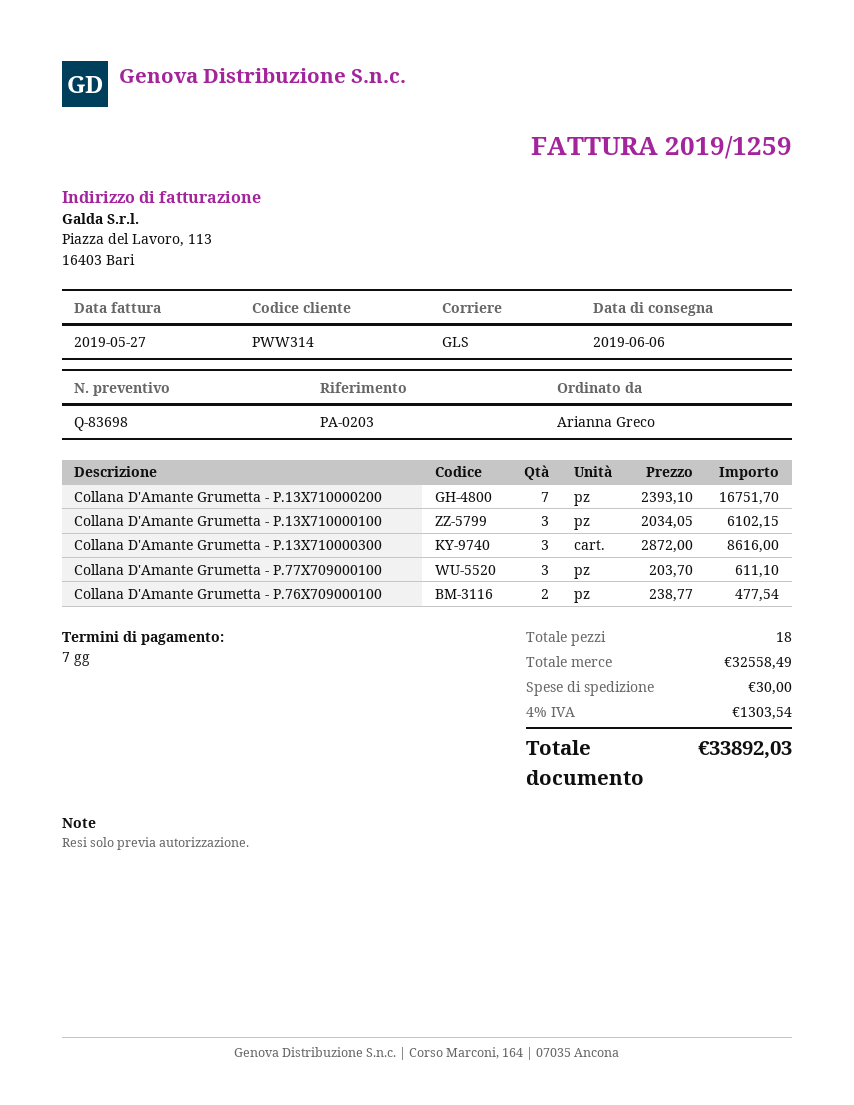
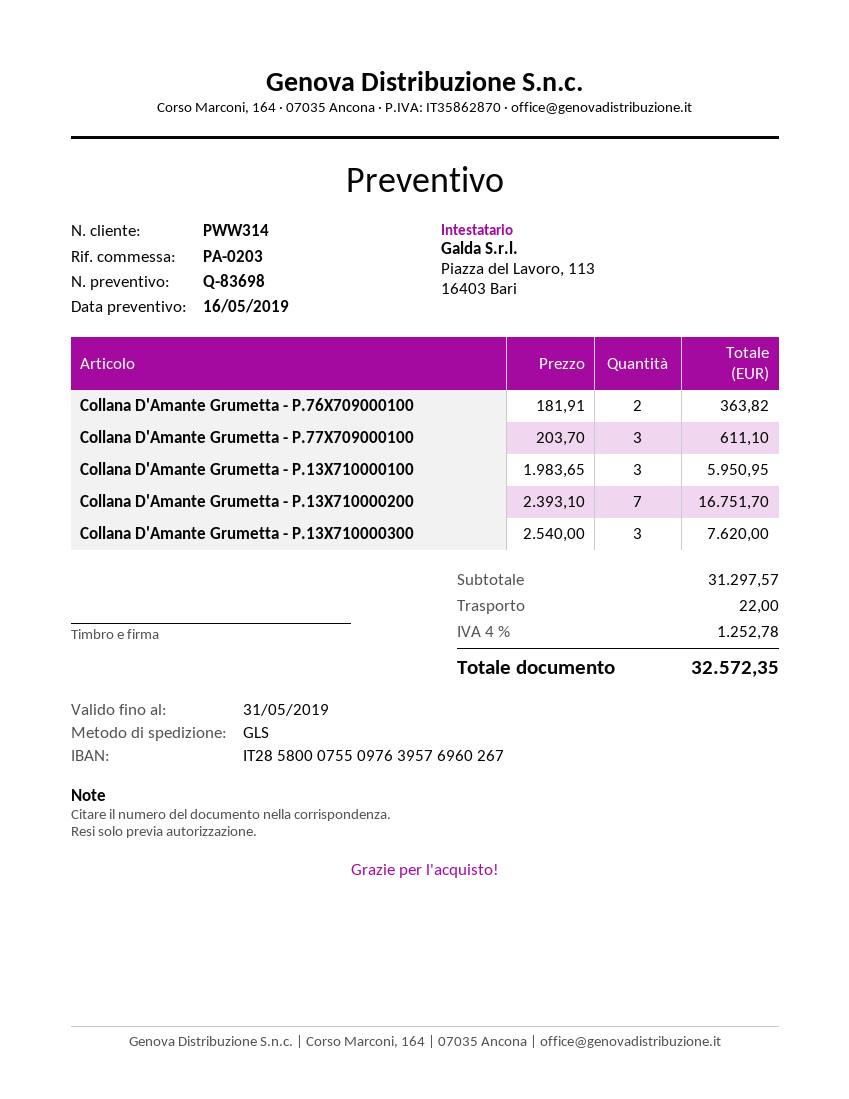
Collana D'Amante Grumetta - P.13X710000100: 3 x 2034.05 = 6102.15 -> 3 x 1983.65 = 5950.95
Collana D'Amante Grumetta - P.13X710000300: 3 x 2872.00 = 8616.00 -> 3 x 2540.00 = 7620.00
Collana D'Amante Grumetta - P.76X709000100: 2 x 238.77 = 477.54 -> 2 x 181.91 = 363.82
subtotal: 32558.49 -> 31297.57
shipping: 30.00 -> 22.00
tax: 4% = 1303.54 -> 4% = 1252.78
total: 33892.03 -> 32572.35

